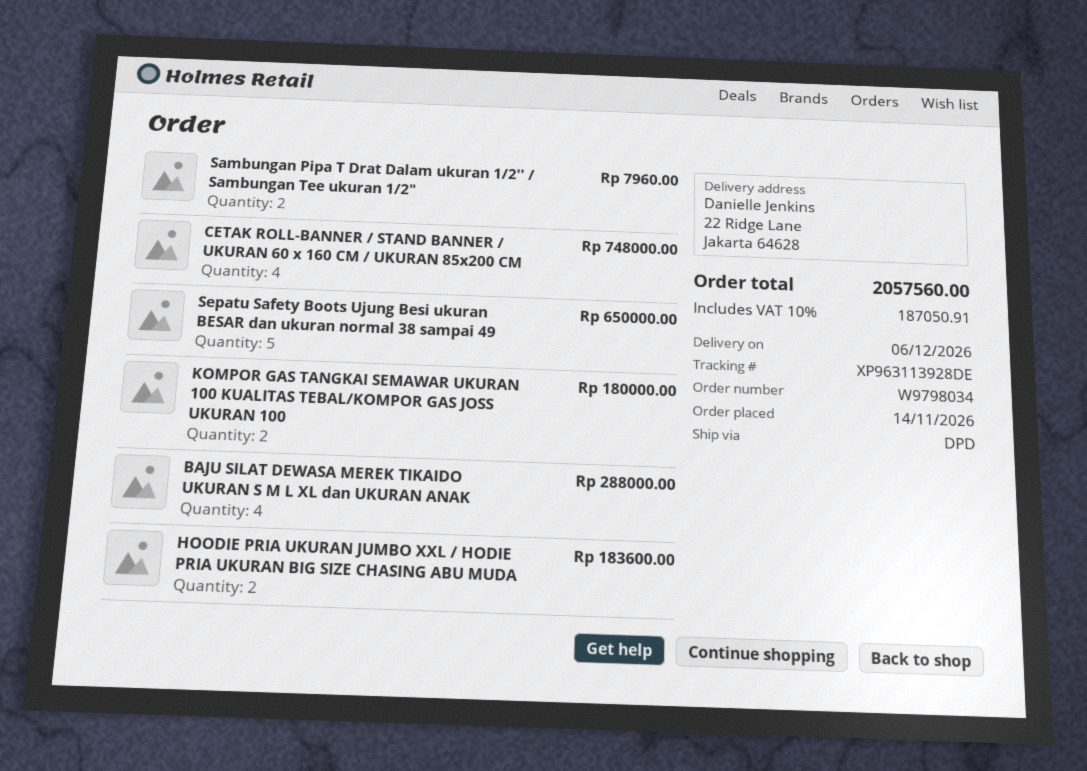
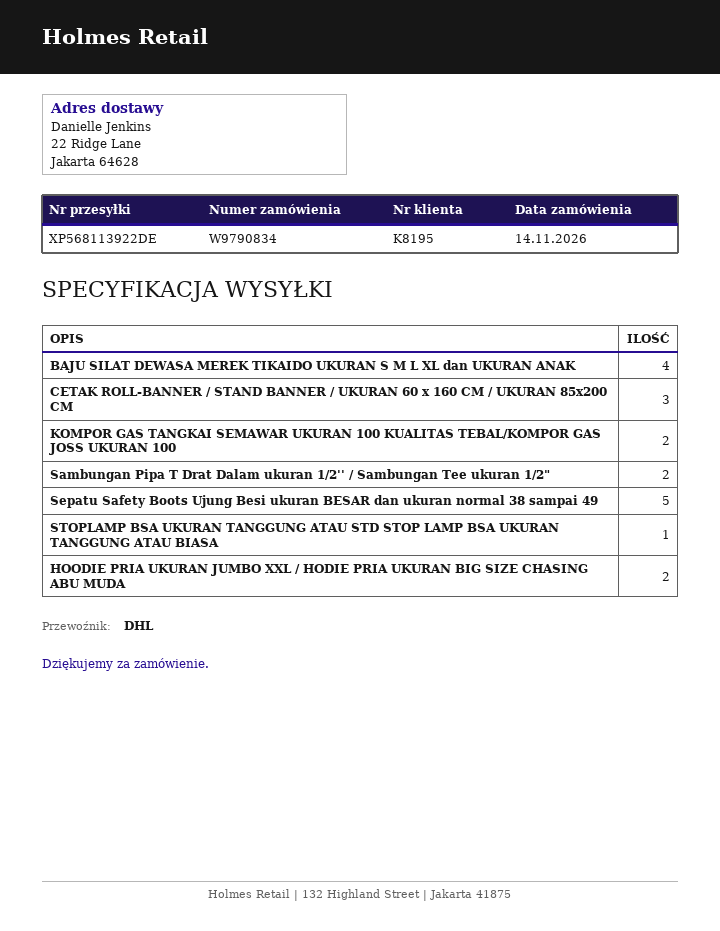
order number: W9798034 -> W9790834
shipping method: DPD -> DHL
tracking number: XP963113928DE -> XP568113922DE
CETAK ROLL-BANNER / STAND BANNER / UKURAN 60 x 160 CM / UKURAN 85x200 CM: 4 -> 3
STOPLAMP BSA UKURAN TANGGUNG ATAU STD STOP LAMP BSA UKURAN TANGGUNG ATAU BIASA: none -> 1

